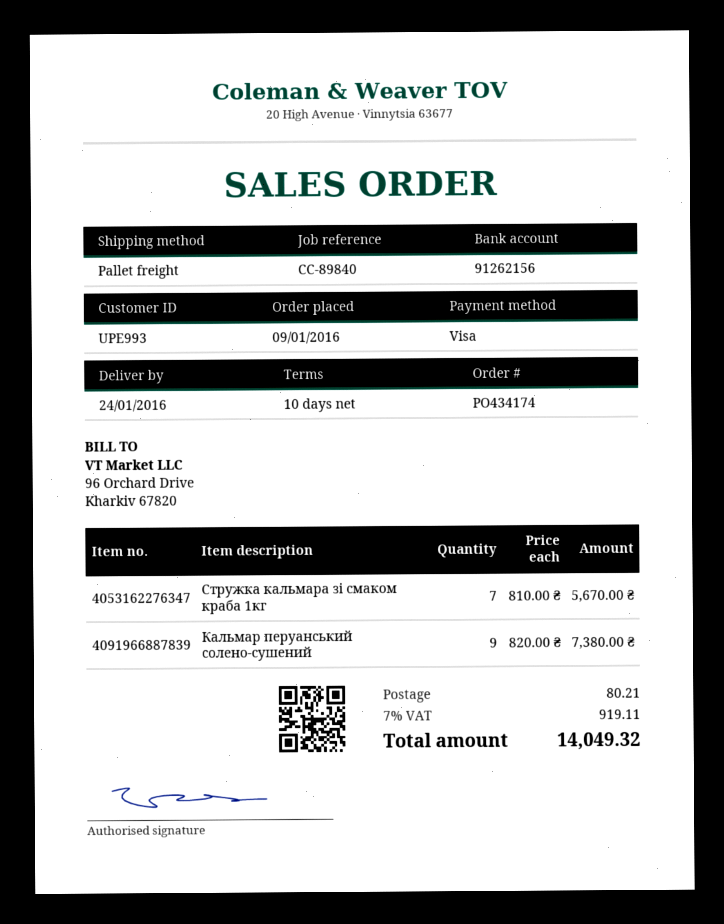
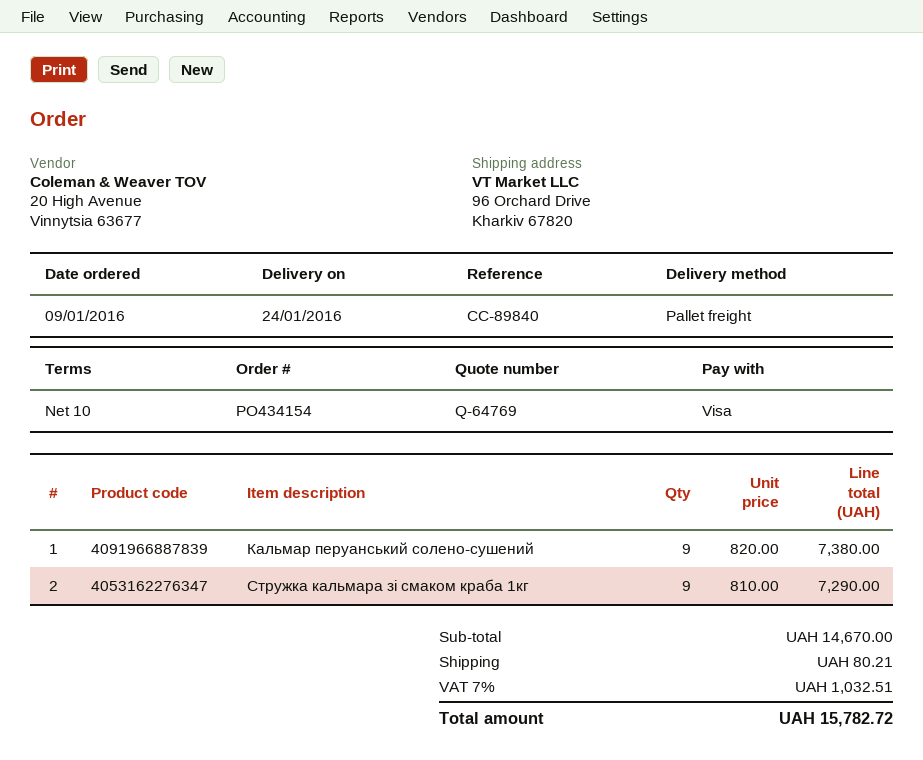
order number: PO434174 -> PO434154
Стружка кальмара зі смаком краба 1кг: 7 x 810.00 = 5670.00 -> 9 x 810.00 = 7290.00
tax: 7% = 919.11 -> 7% = 1032.51
total: 14049.32 -> 15782.72

